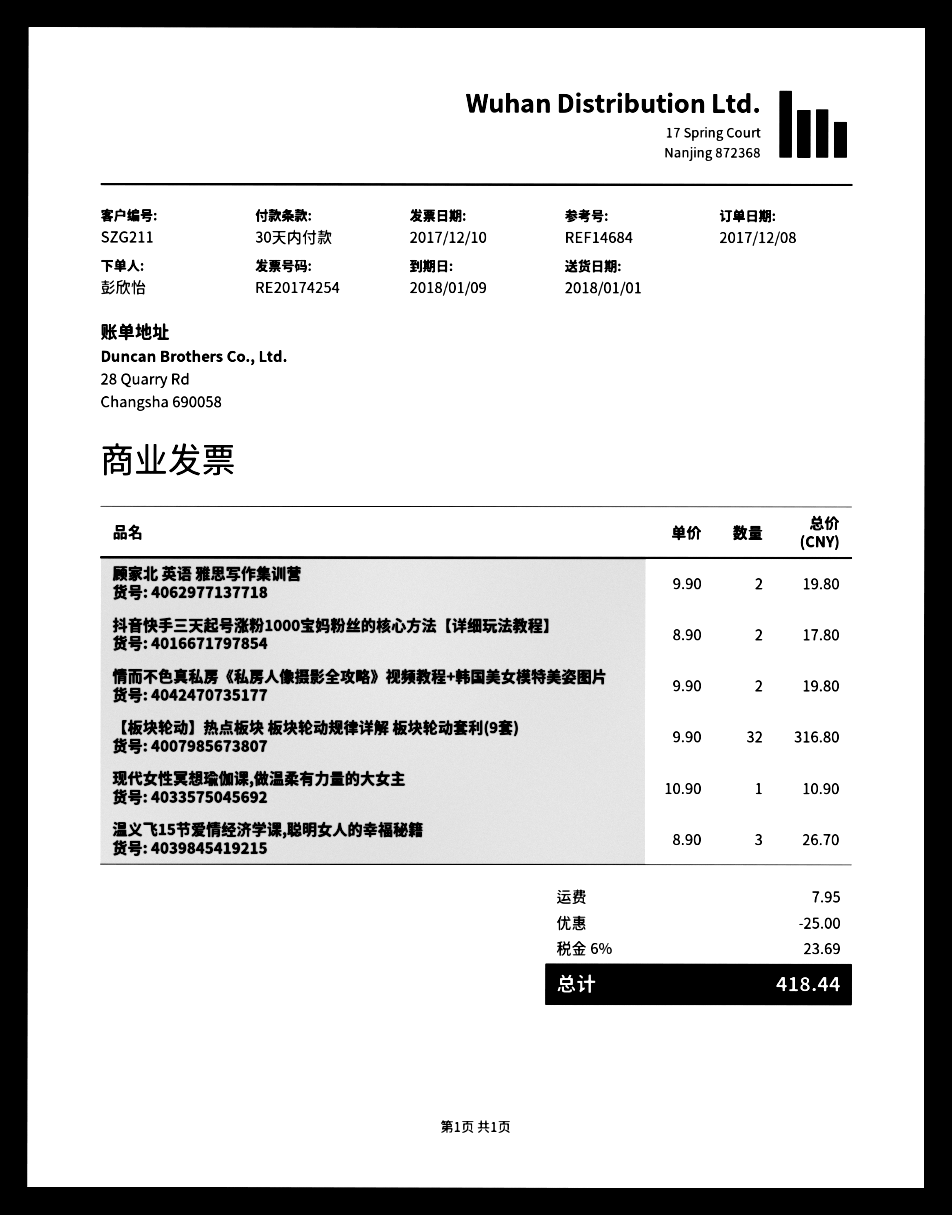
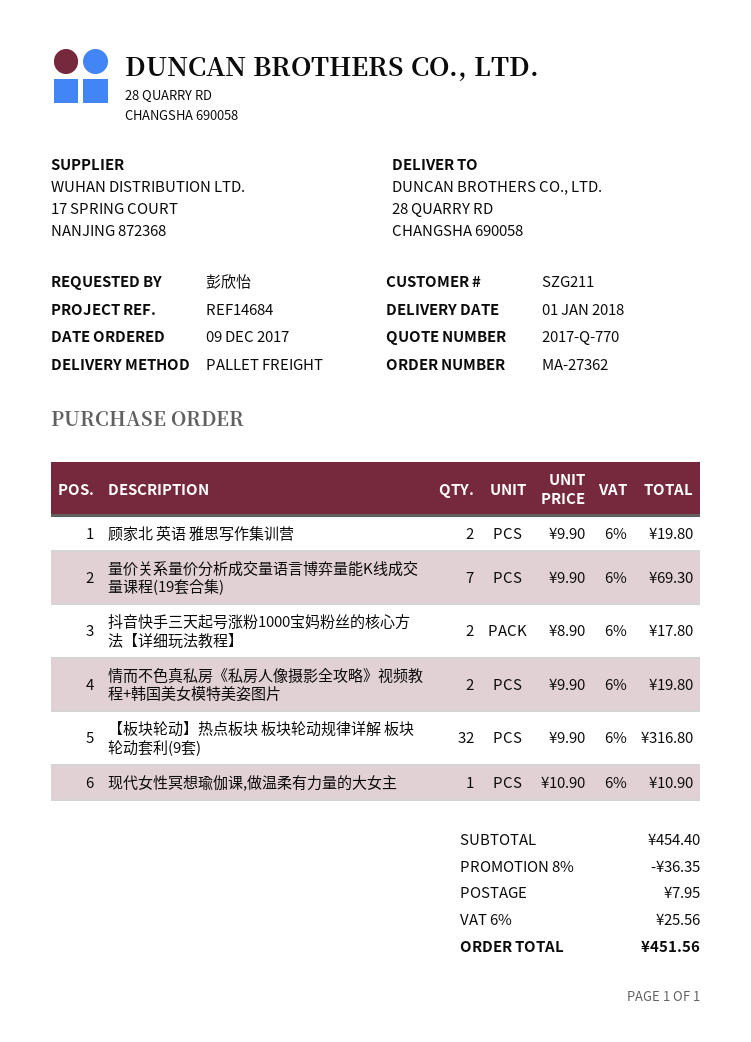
order date: 2017-12-08 -> 2017-12-09
温义飞15节爱情经济学课,聪明女人的幸福秘籍: 3 x 8.90 = 26.70 -> none
量价关系量价分析成交量语言博弈量能K线成交量课程(19套合集): none -> 7 x 9.90 = 69.30
discount: 25.00 -> 36.35
tax: 6% = 23.69 -> 6% = 25.56
total: 418.44 -> 451.56

